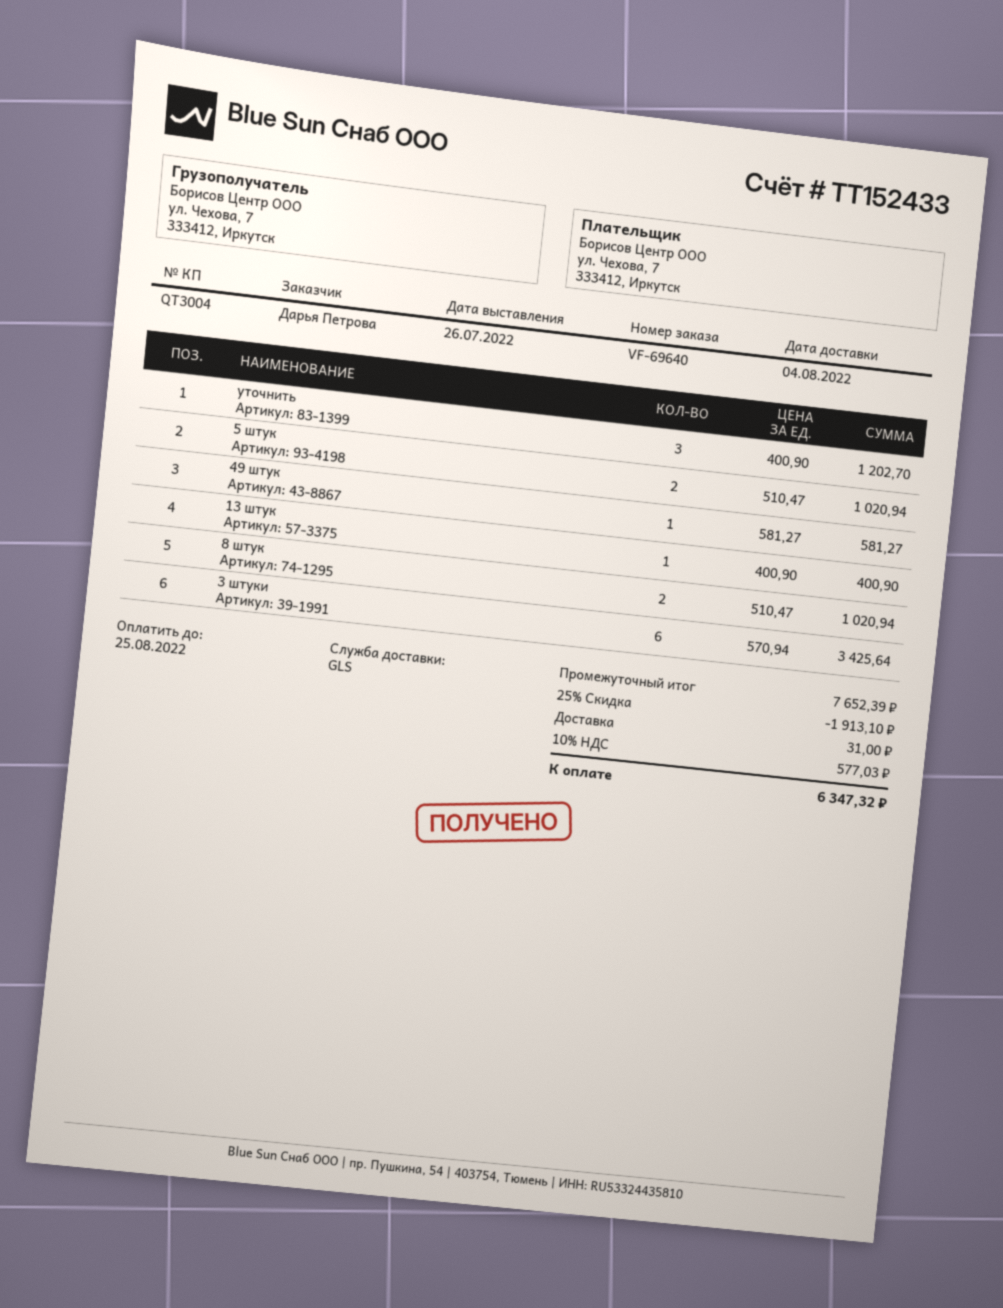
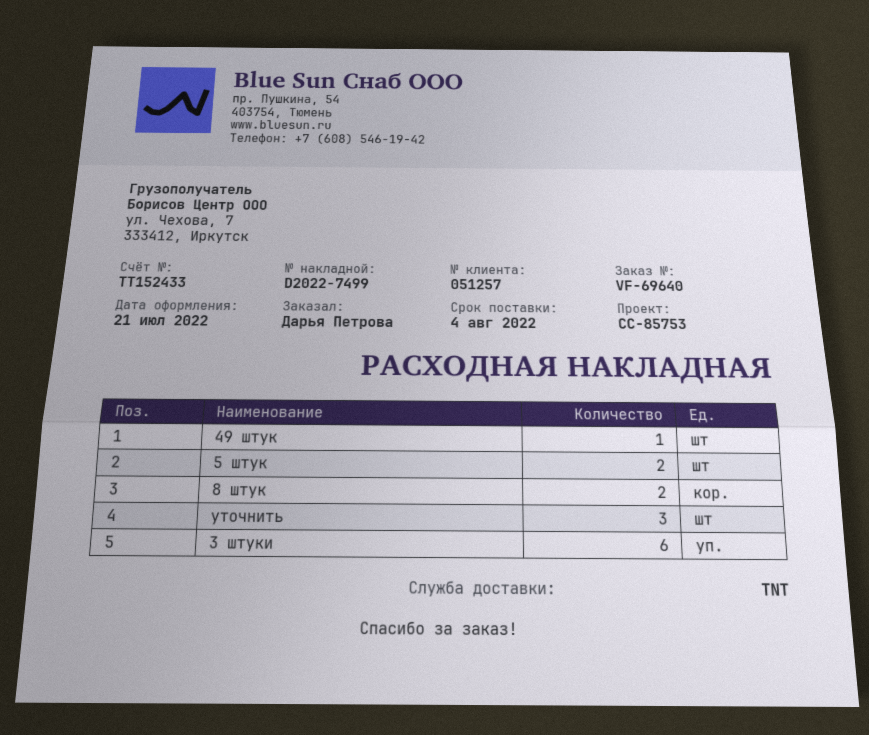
shipping method: GLS -> TNT
13 штук: 1 -> none

